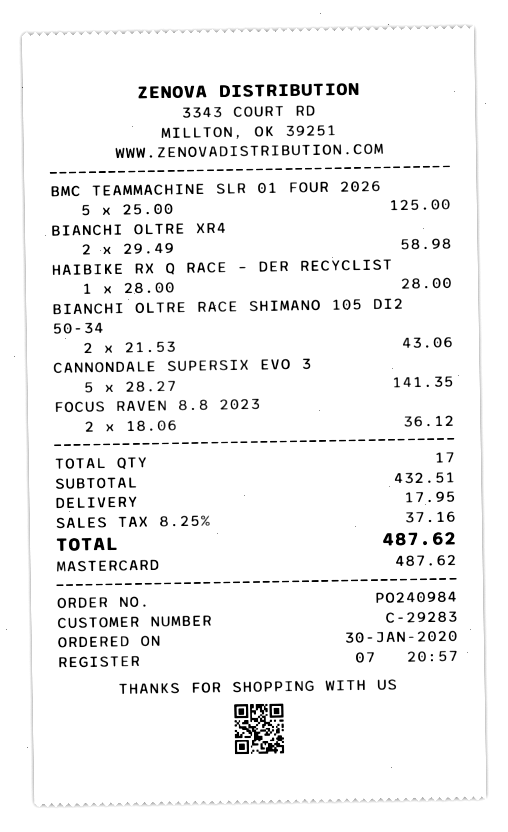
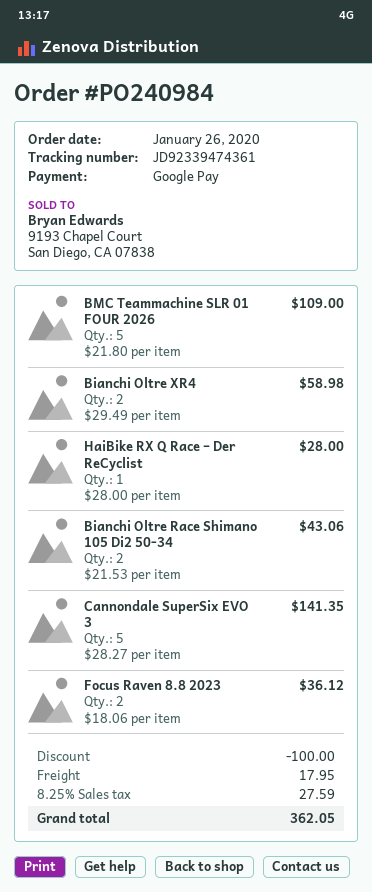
order date: 2020-01-30 -> 2020-01-26
payment method: Mastercard -> Google Pay
BMC TEAMMACHINE SLR 01 FOUR 2026: 5 x 25.00 = 125.00 -> 5 x 21.80 = 109.00
discount: none -> 100.00
tax: 8.25% = 37.16 -> 8.25% = 27.59
total: 487.62 -> 362.05

